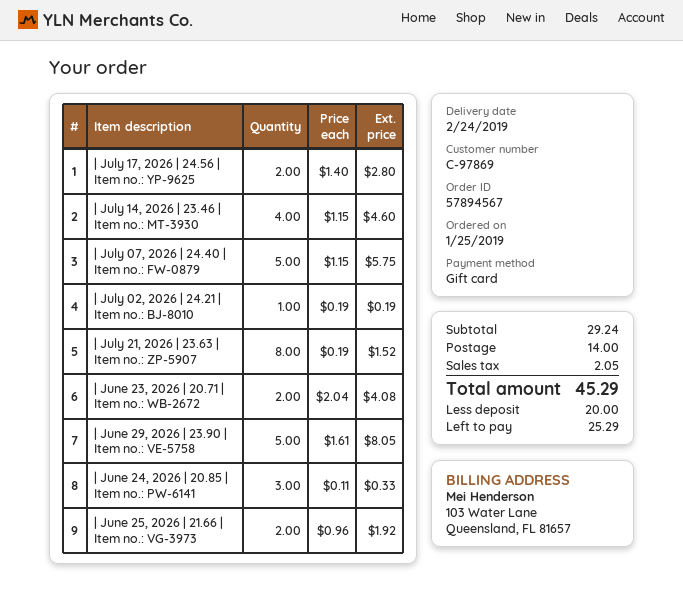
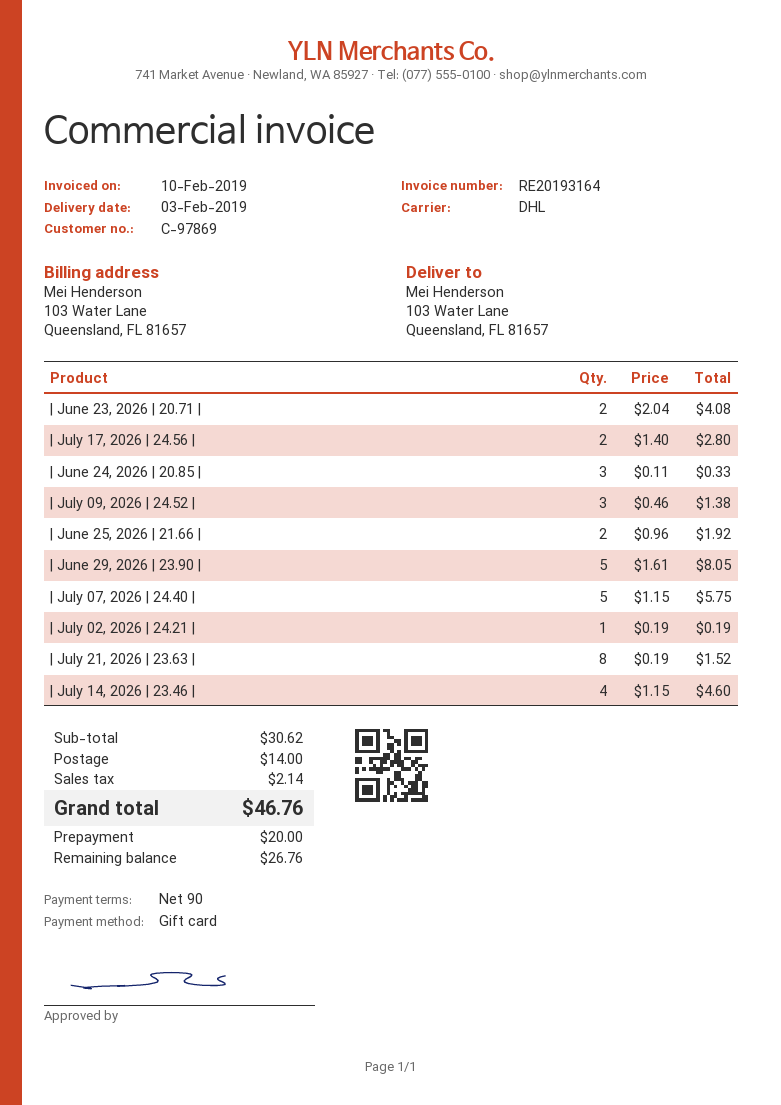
delivery date: 2019-02-24 -> 2019-02-03
| July 09, 2026 | 24.52 |: none -> 3 x 0.46 = 1.38
subtotal: 29.24 -> 30.62
tax: 2.05 -> 2.14
total: 45.29 -> 46.76
balance: 25.29 -> 26.76

